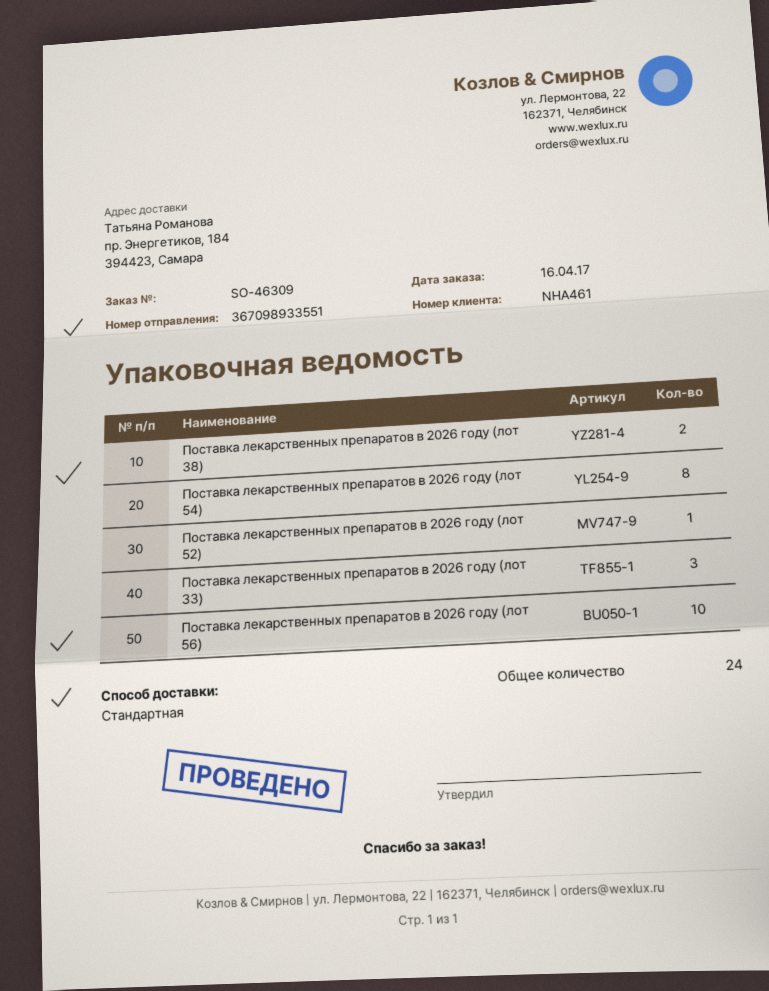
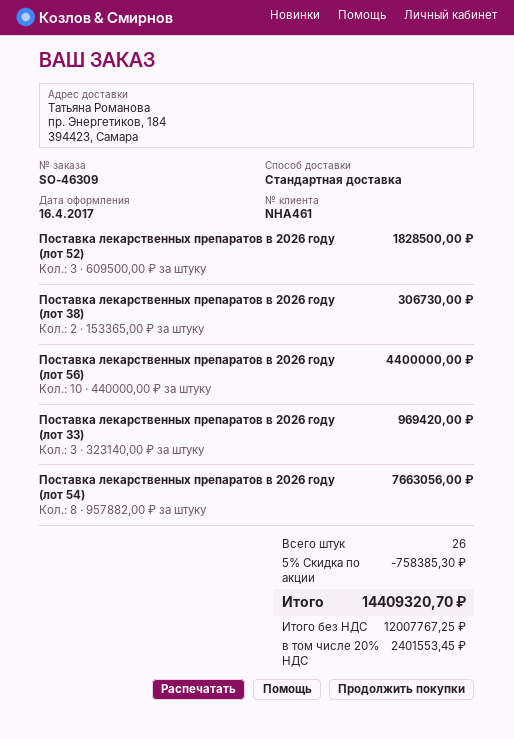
Поставка лекарственных препаратов в 2026 году (лот 52): 1 -> 3
total quantity: 24 -> 26

